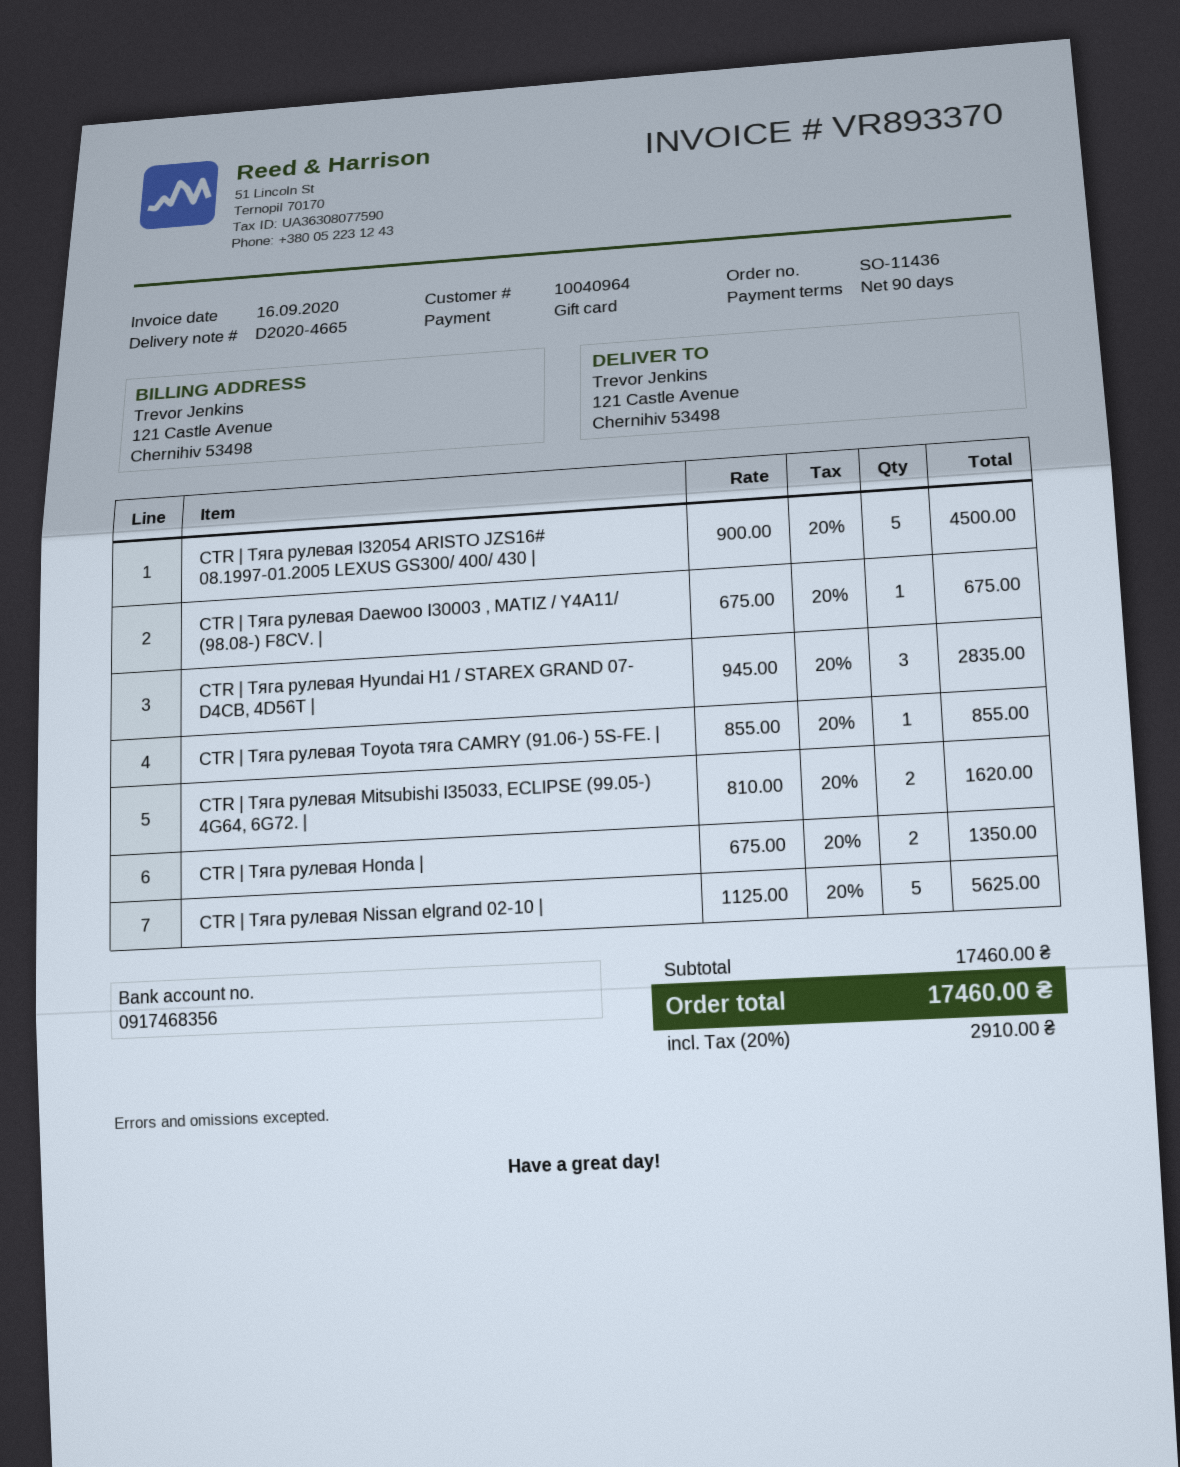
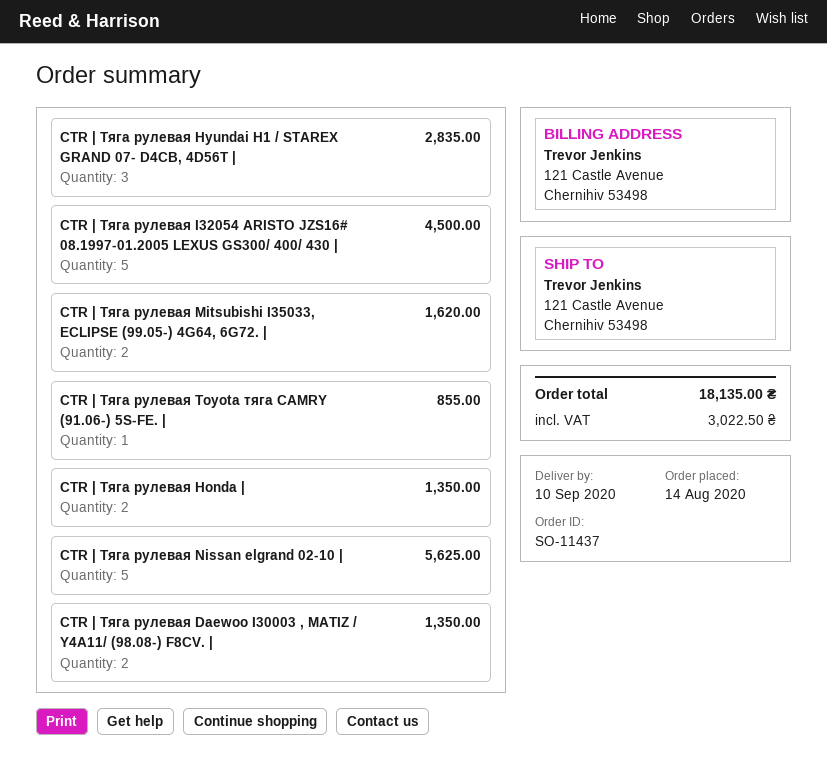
order number: SO-11436 -> SO-11437
CTR | Тяга рулевая Daewoo I30003 , MATIZ / Y4A11/ (98.08-) F8CV. |: 1 for 675.00 -> 2 for 1350.00
tax: 2910.00 -> 3022.50
total: 17460.00 -> 18135.00

